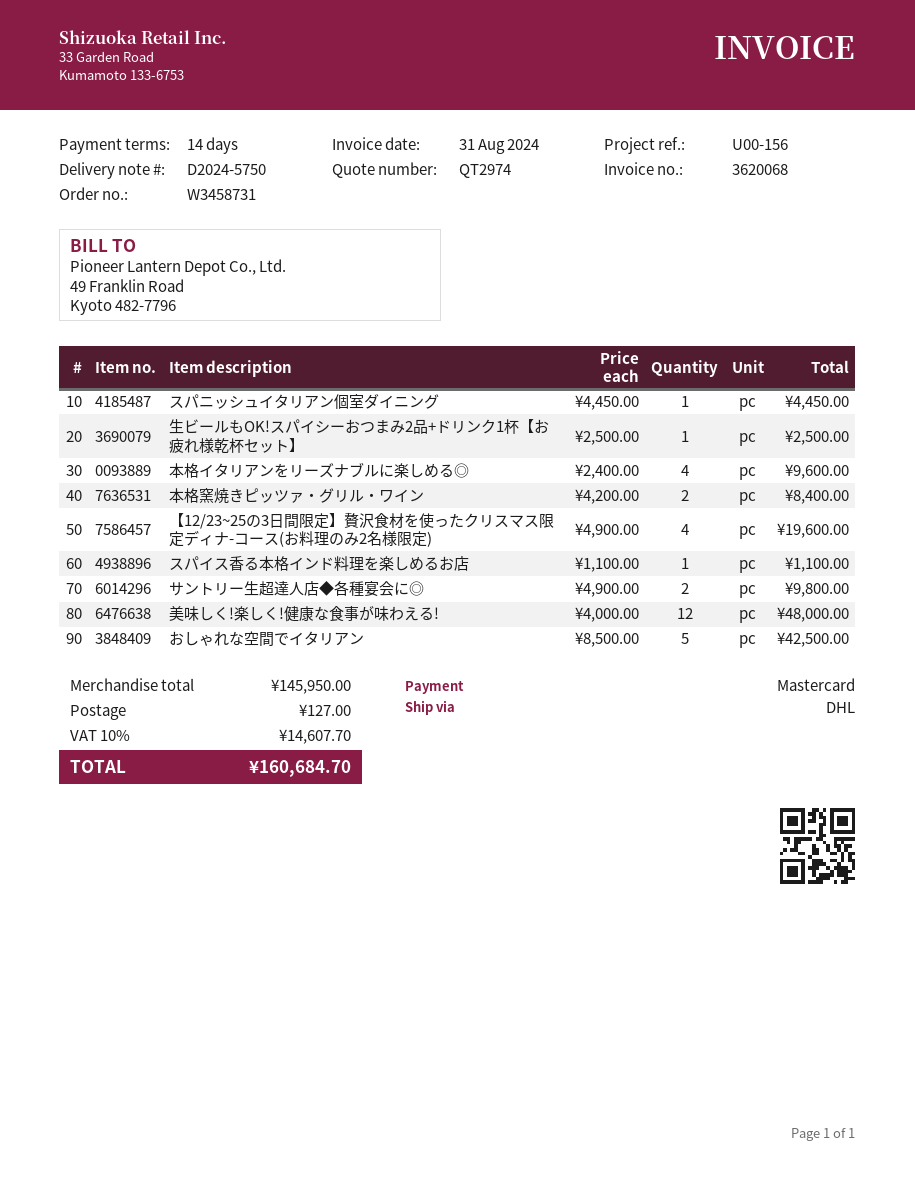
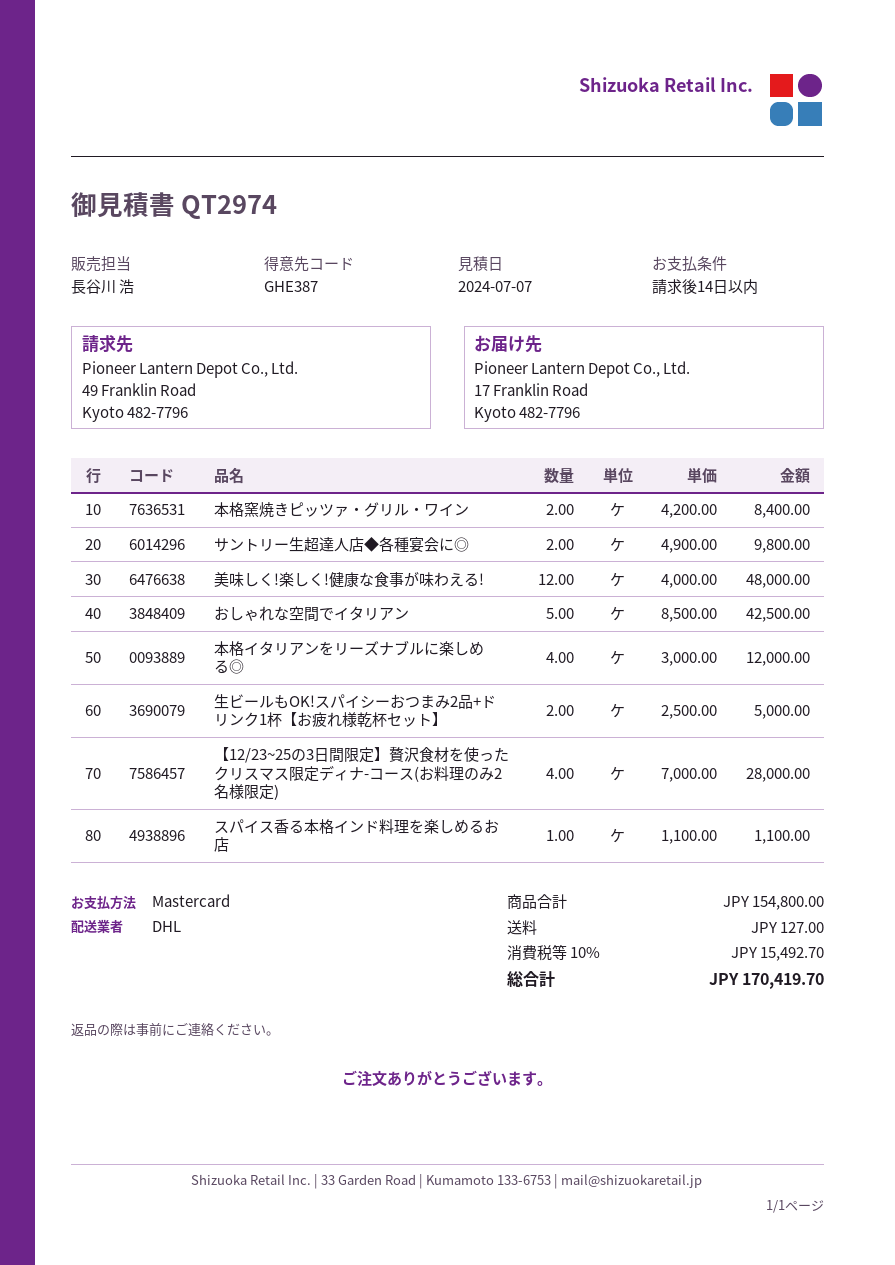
スパニッシュイタリアン個室ダイニング: 1 x 4450.00 = 4450.00 -> none
生ビールもOK!スパイシーおつまみ2品+ドリンク1杯【お疲れ様乾杯セット】: 1 x 2500.00 = 2500.00 -> 2 x 2500.00 = 5000.00
本格イタリアンをリーズナブルに楽しめる◎: 4 x 2400.00 = 9600.00 -> 4 x 3000.00 = 12000.00
【12/23~25の3日間限定】贅沢食材を使ったクリスマス限定ディナ-コース(お料理のみ2名様限定): 4 x 4900.00 = 19600.00 -> 4 x 7000.00 = 28000.00
subtotal: 145950.00 -> 154800.00
tax: 10% = 14607.70 -> 10% = 15492.70
total: 160684.70 -> 170419.70

